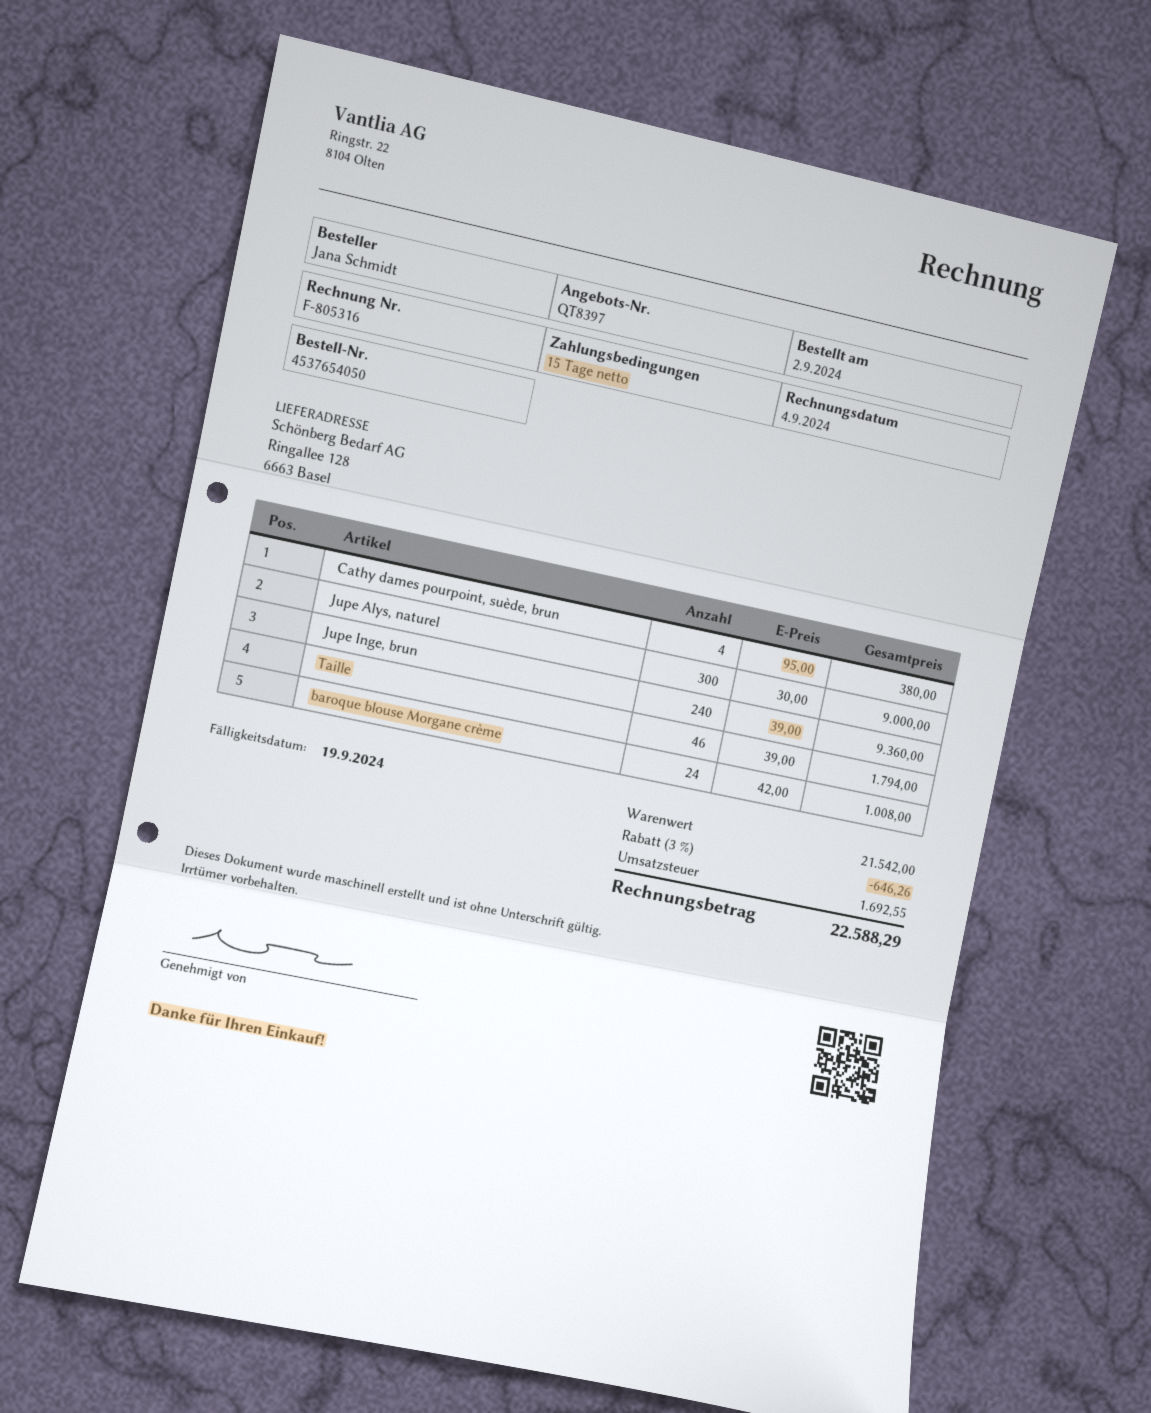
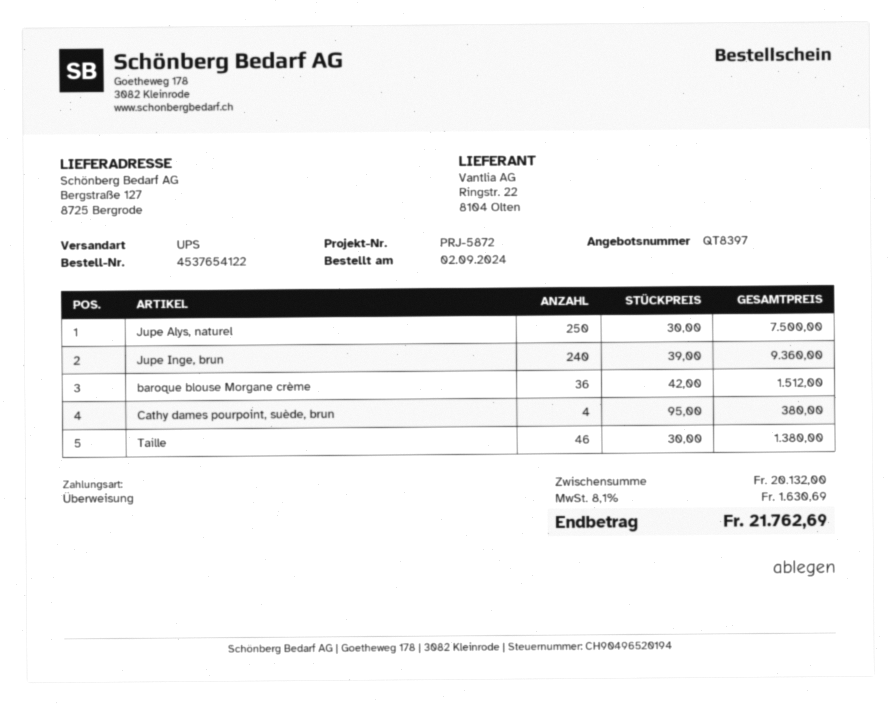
order number: 4537654050 -> 4537654122
ship to: Ringallee 128, 6663 Basel -> Bergstraße 127, 8725 Bergrode
Jupe Alys, naturel: 300 x 30.00 = 9000.00 -> 250 x 30.00 = 7500.00
Taille: 46 x 39.00 = 1794.00 -> 46 x 30.00 = 1380.00
baroque blouse Morgane crème: 24 x 42.00 = 1008.00 -> 36 x 42.00 = 1512.00
subtotal: 21542.00 -> 20132.00
discount: 3% = 646.26 -> none
tax: 1692.55 -> 1630.69
total: 22588.29 -> 21762.69

